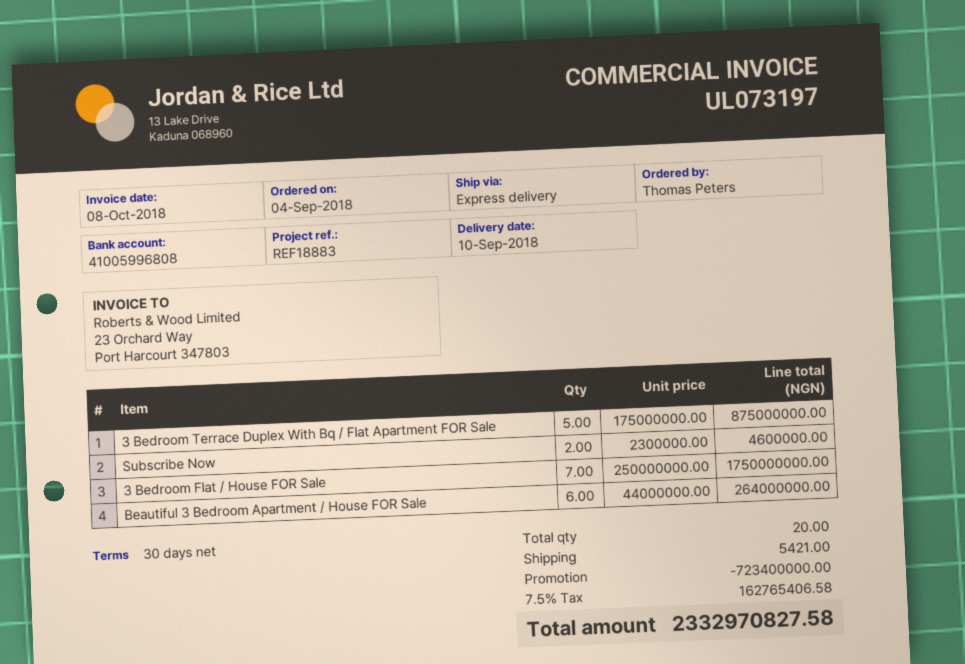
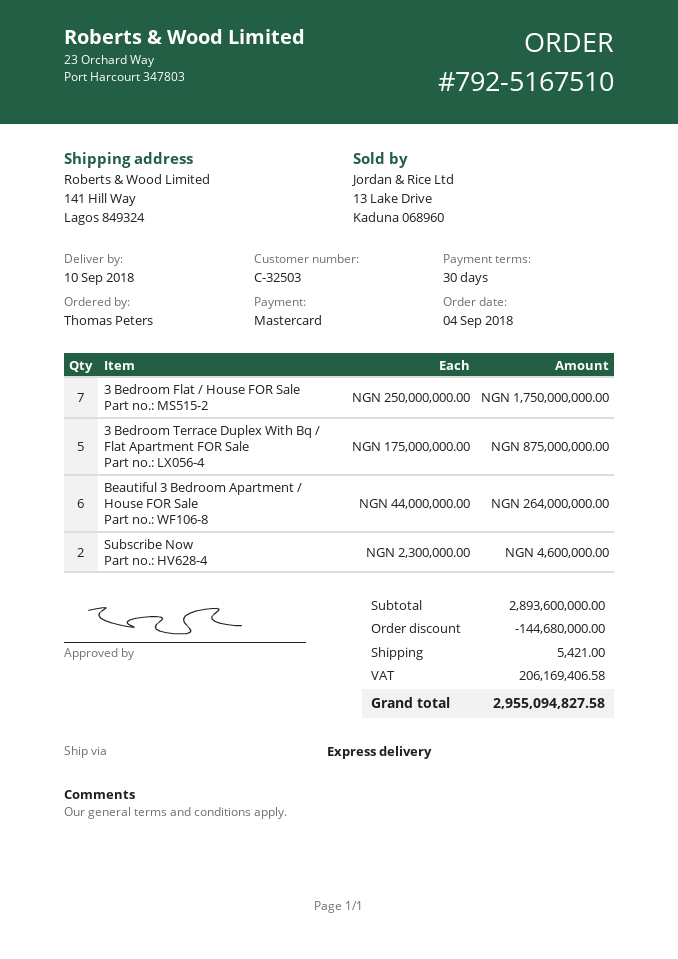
discount: 723400000.00 -> 144680000.00
tax: 162765406.58 -> 206169406.58
total: 2332970827.58 -> 2955094827.58

